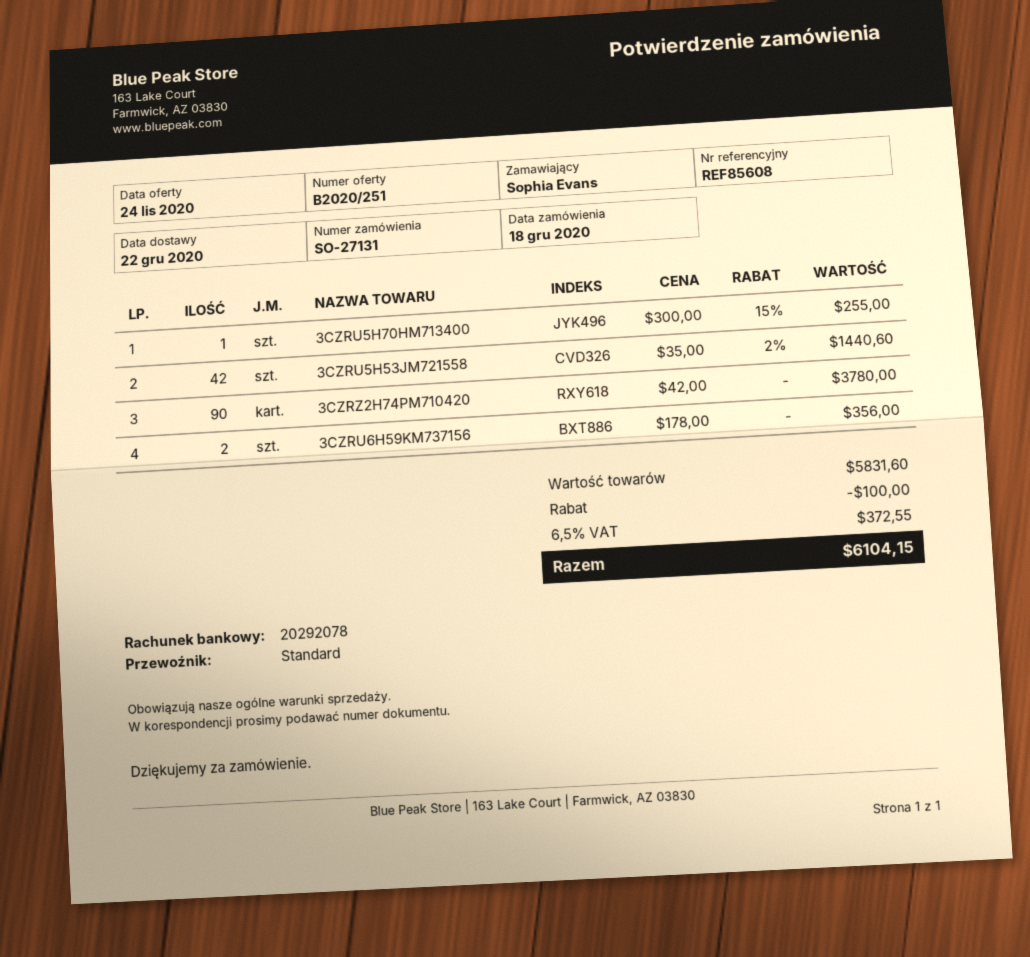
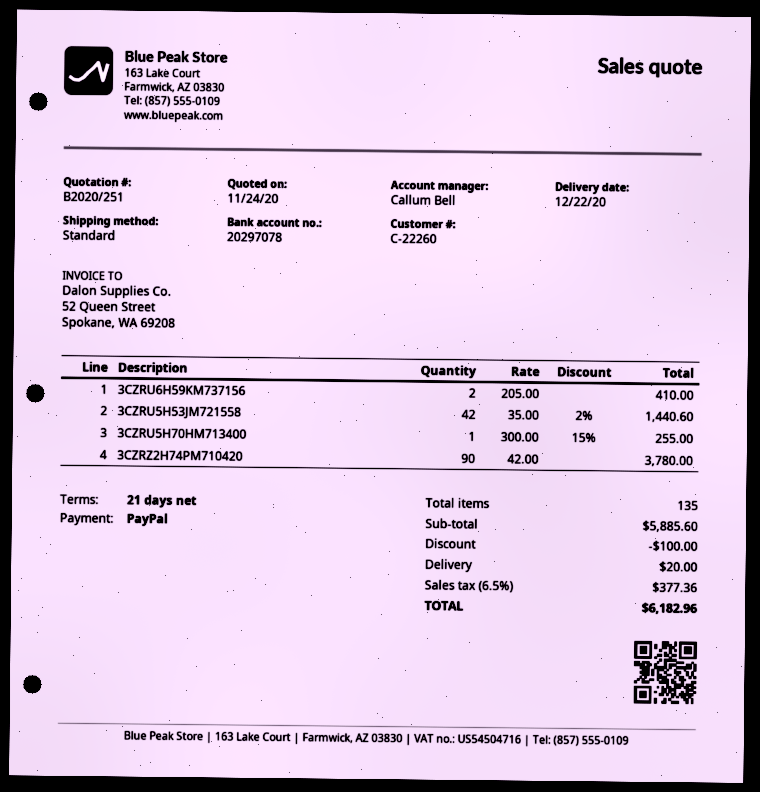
bank account: 20292078 -> 20297078
3CZRU6H59KM737156: 2 x 178.00 = 356.00 -> 2 x 205.00 = 410.00
subtotal: 5831.60 -> 5885.60
shipping: none -> 20.00
tax: 6.5% = 372.55 -> 6.5% = 377.36
total: 6104.15 -> 6182.96

